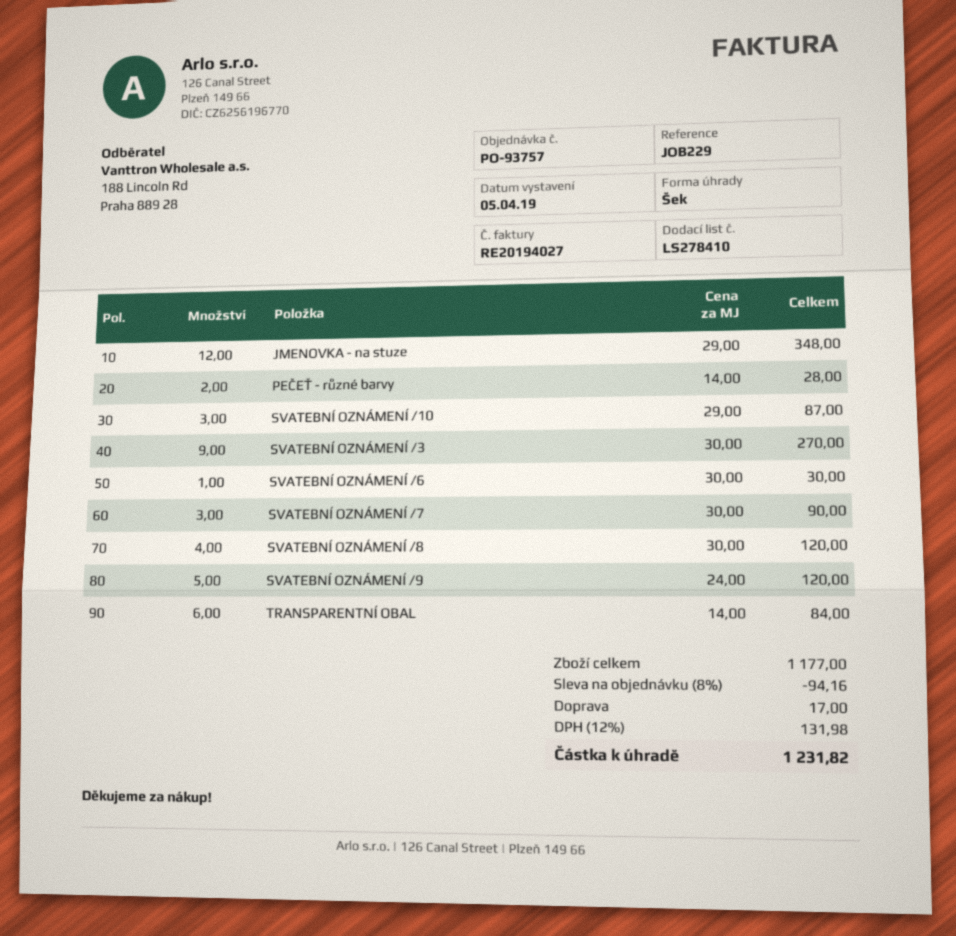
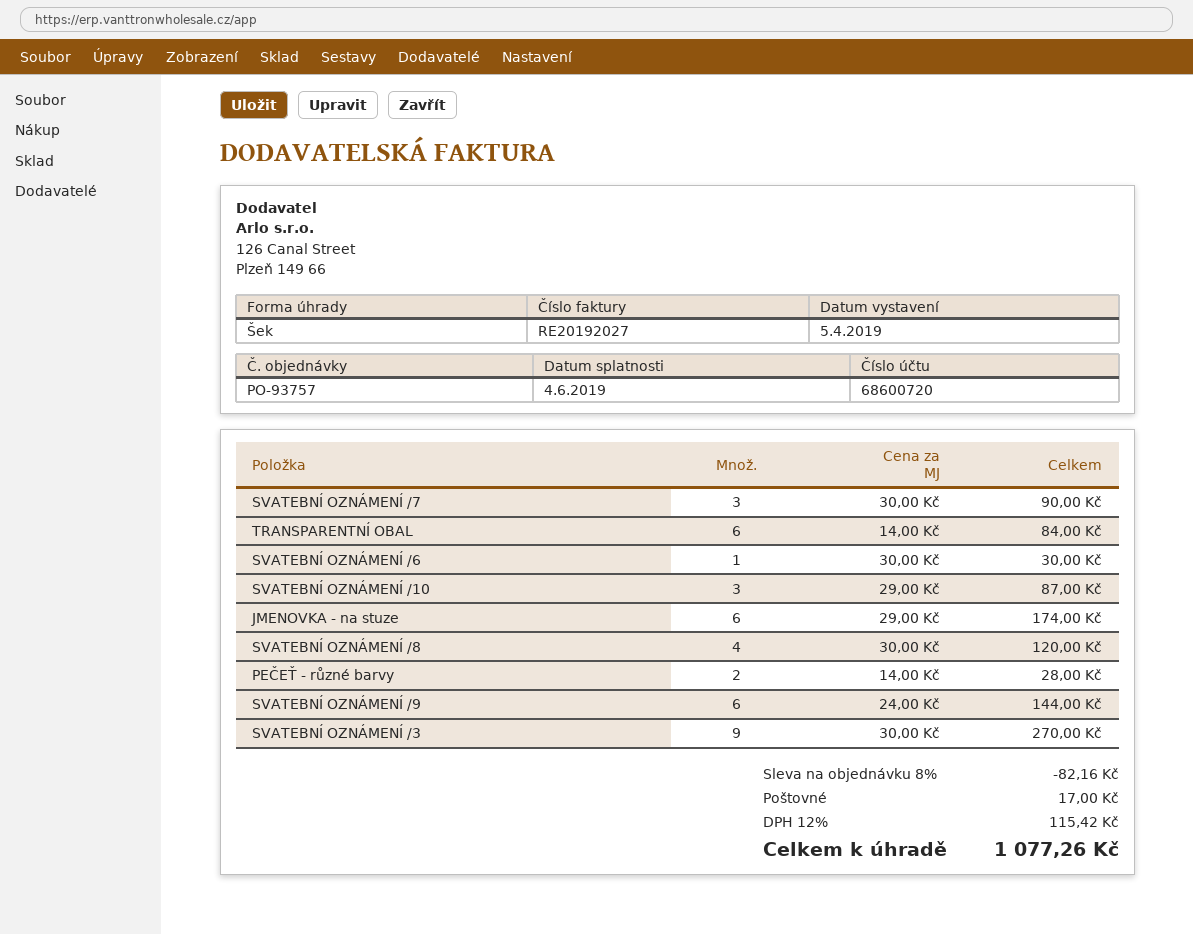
invoice number: RE20194027 -> RE20192027
JMENOVKA - na stuze: 12 x 29.00 = 348.00 -> 6 x 29.00 = 174.00
SVATEBNÍ OZNÁMENÍ /9: 5 x 24.00 = 120.00 -> 6 x 24.00 = 144.00
discount: 8% = 94.16 -> 8% = 82.16
tax: 12% = 131.98 -> 12% = 115.42
total: 1231.82 -> 1077.26

